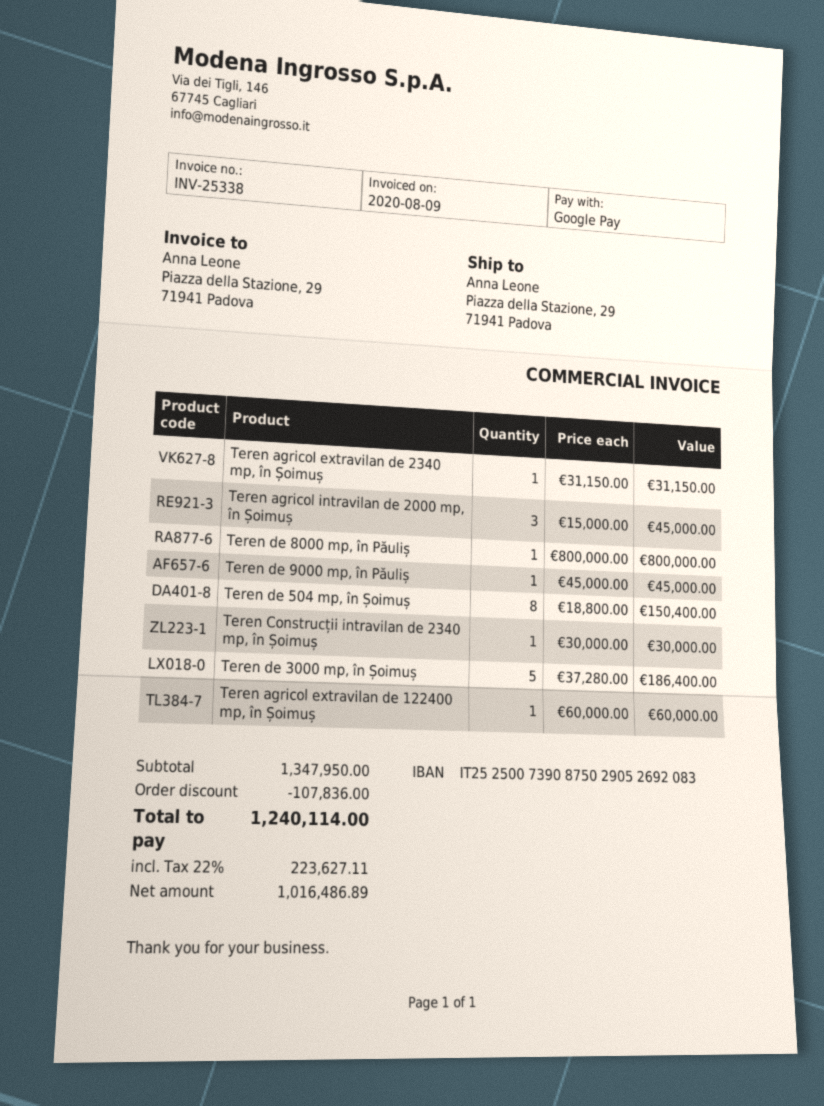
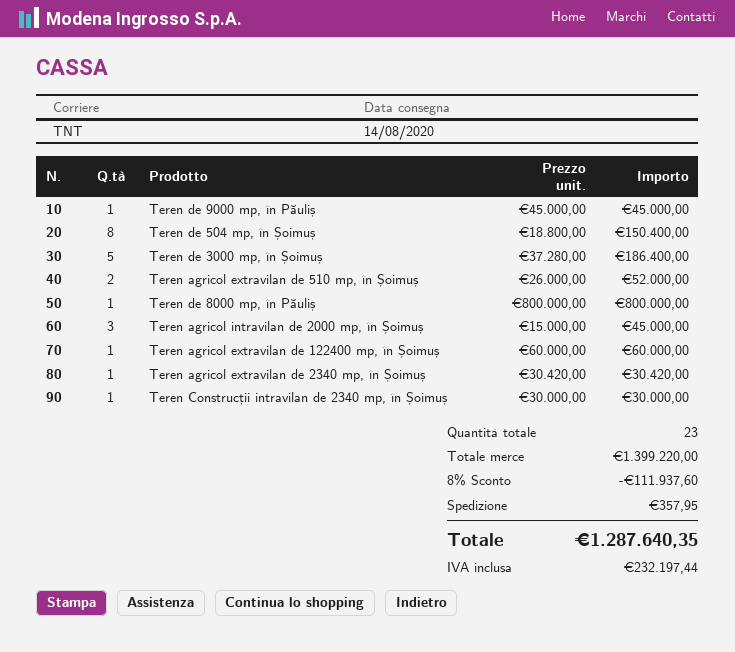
Teren agricol extravilan de 2340 mp, în Șoimuș: 1 x 31150.00 = 31150.00 -> 1 x 30420.00 = 30420.00
Teren agricol extravilan de 510 mp, în Șoimuș: none -> 2 x 26000.00 = 52000.00
subtotal: 1347950.00 -> 1399220.00
discount: 107836.00 -> 111937.60
shipping: none -> 357.95
tax: 223627.11 -> 232197.44
total: 1240114.00 -> 1287640.35

